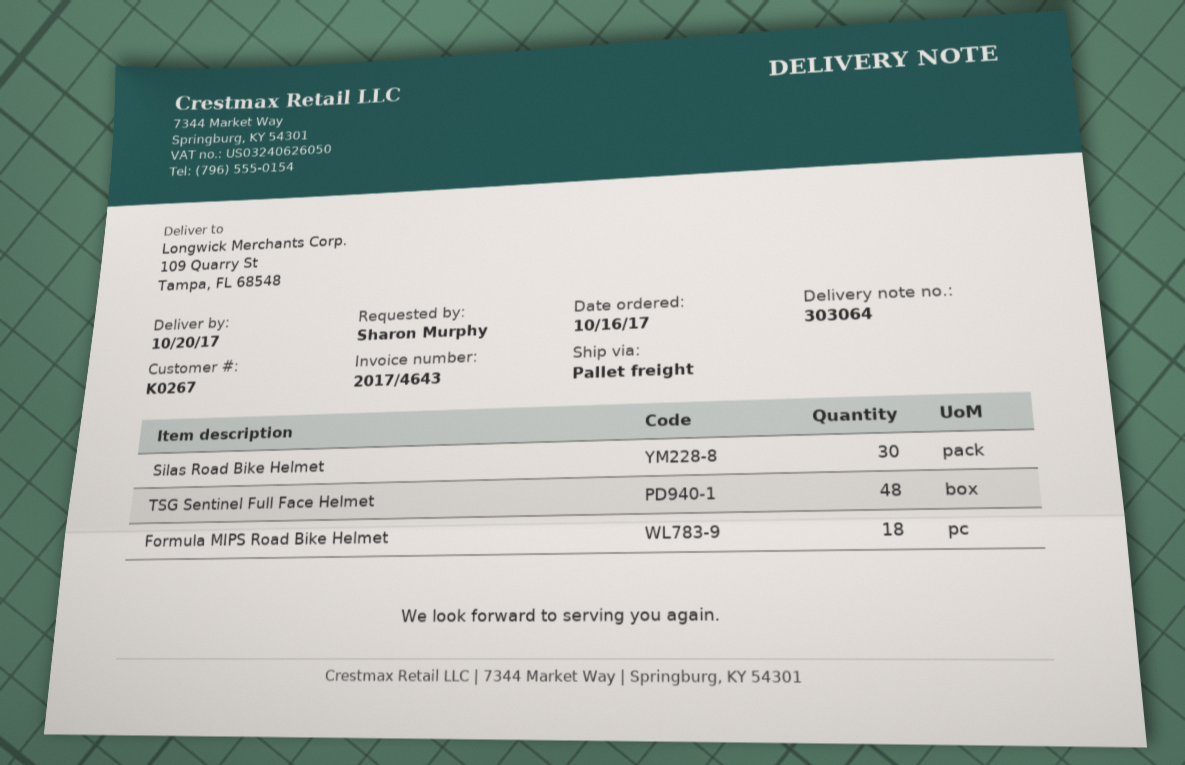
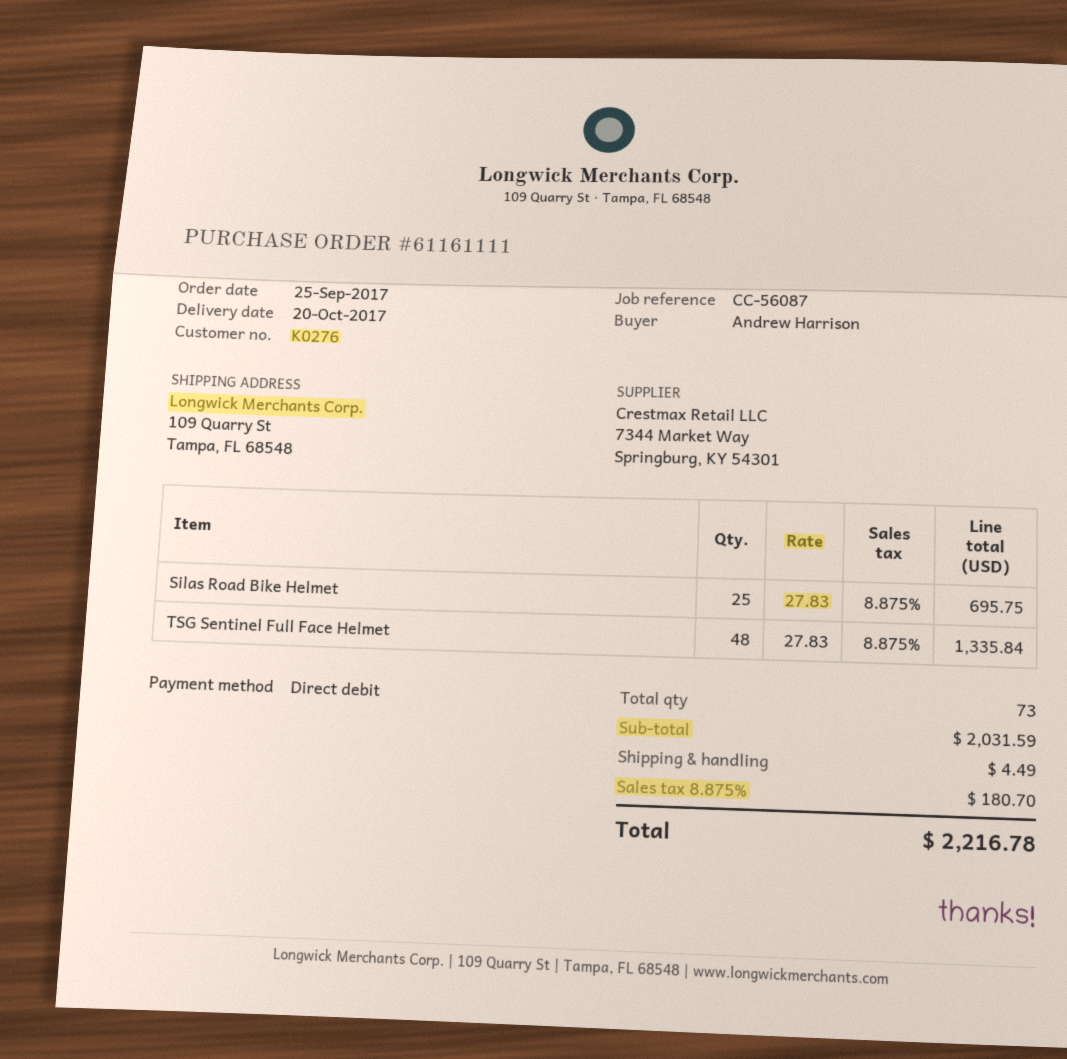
order date: 2017-10-16 -> 2017-09-25
customer number: K0267 -> K0276
ordered by: Sharon Murphy -> Andrew Harrison
Silas Road Bike Helmet: 30 -> 25
Formula MIPS Road Bike Helmet: 18 -> none

